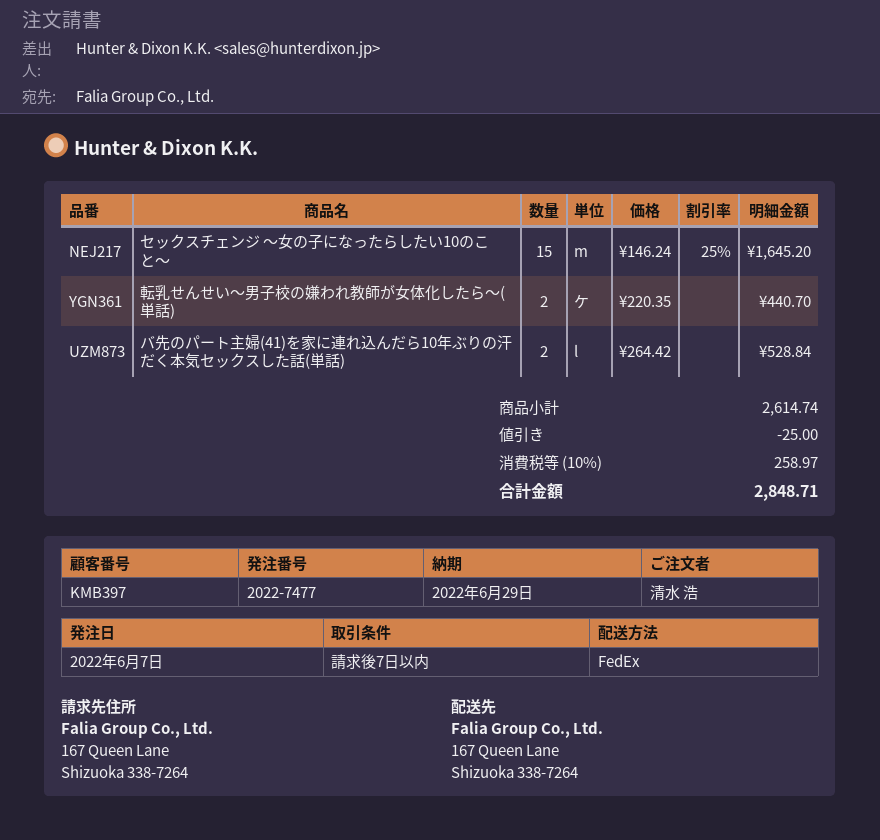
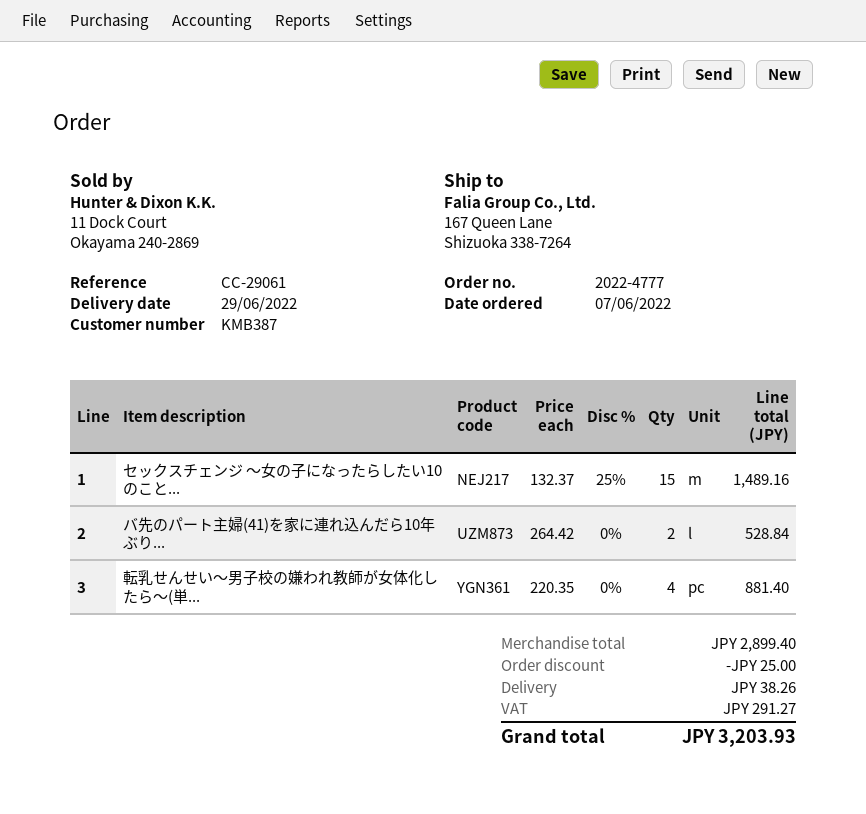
order number: 2022-7477 -> 2022-4777
customer number: KMB397 -> KMB387
セックスチェンジ 〜女の子になったらしたい10のこと〜: 15 x 146.24 - 25% = 1645.20 -> 15 x 132.37 - 25% = 1489.16
転乳せんせい〜男子校の嫌われ教師が女体化したら〜(単話): 2 x 220.35 = 440.70 -> 4 x 220.35 = 881.40
subtotal: 2614.74 -> 2899.40
shipping: none -> 38.26
tax: 258.97 -> 291.27
total: 2848.71 -> 3203.93

